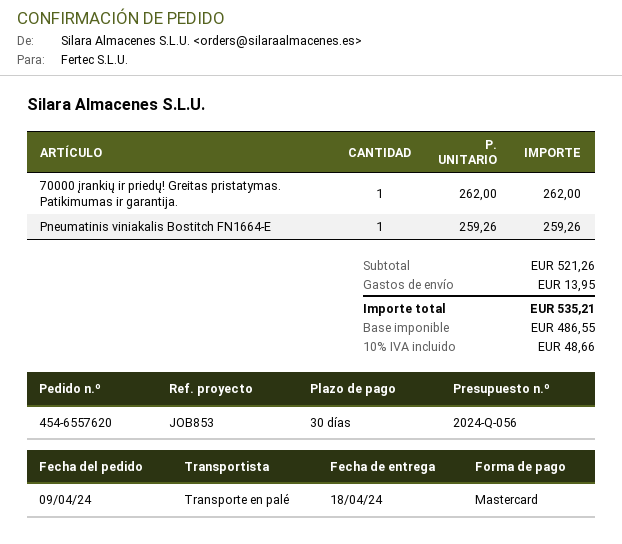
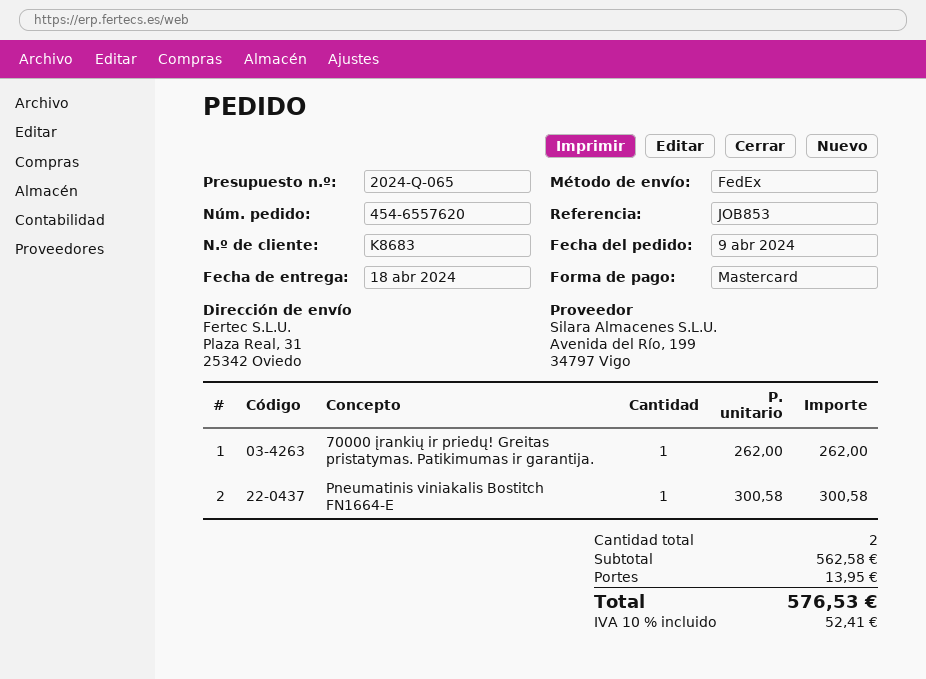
quote number: 2024-Q-056 -> 2024-Q-065
shipping method: pallet freight -> FedEx
Pneumatinis viniakalis Bostitch FN1664-E: 1 x 259.26 = 259.26 -> 1 x 300.58 = 300.58
subtotal: 521.26 -> 562.58
tax: 10% = 48.66 -> 10% = 52.41
total: 535.21 -> 576.53

